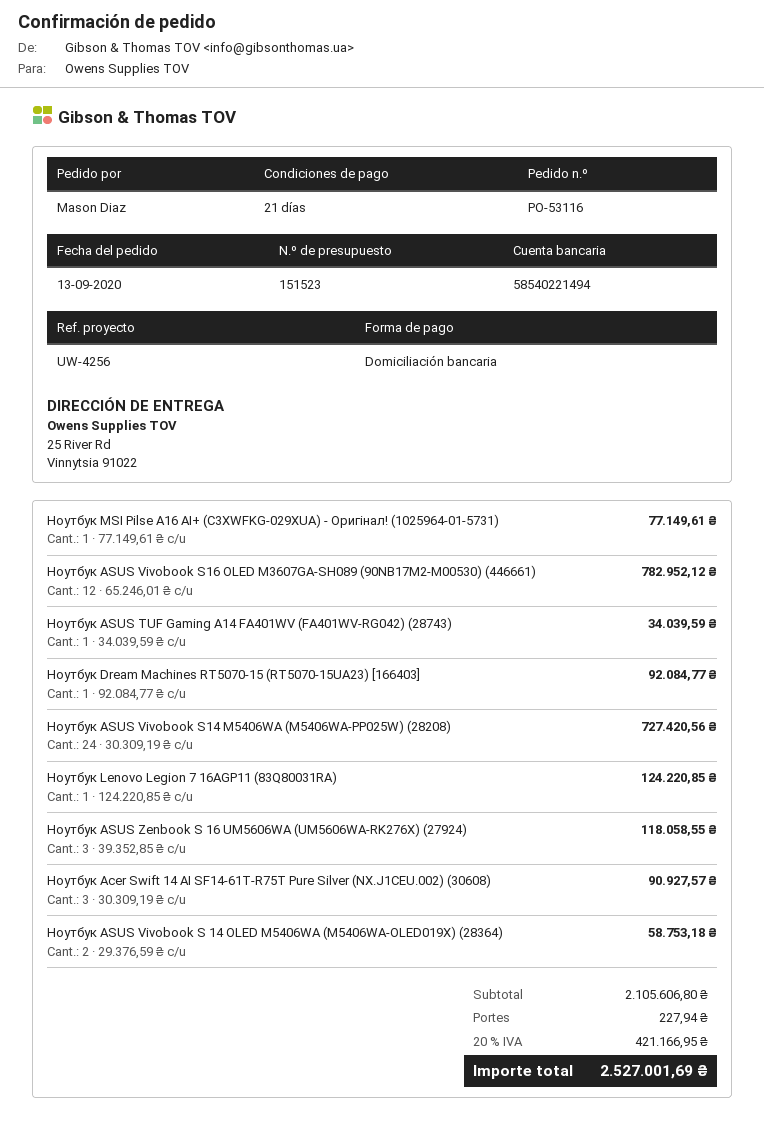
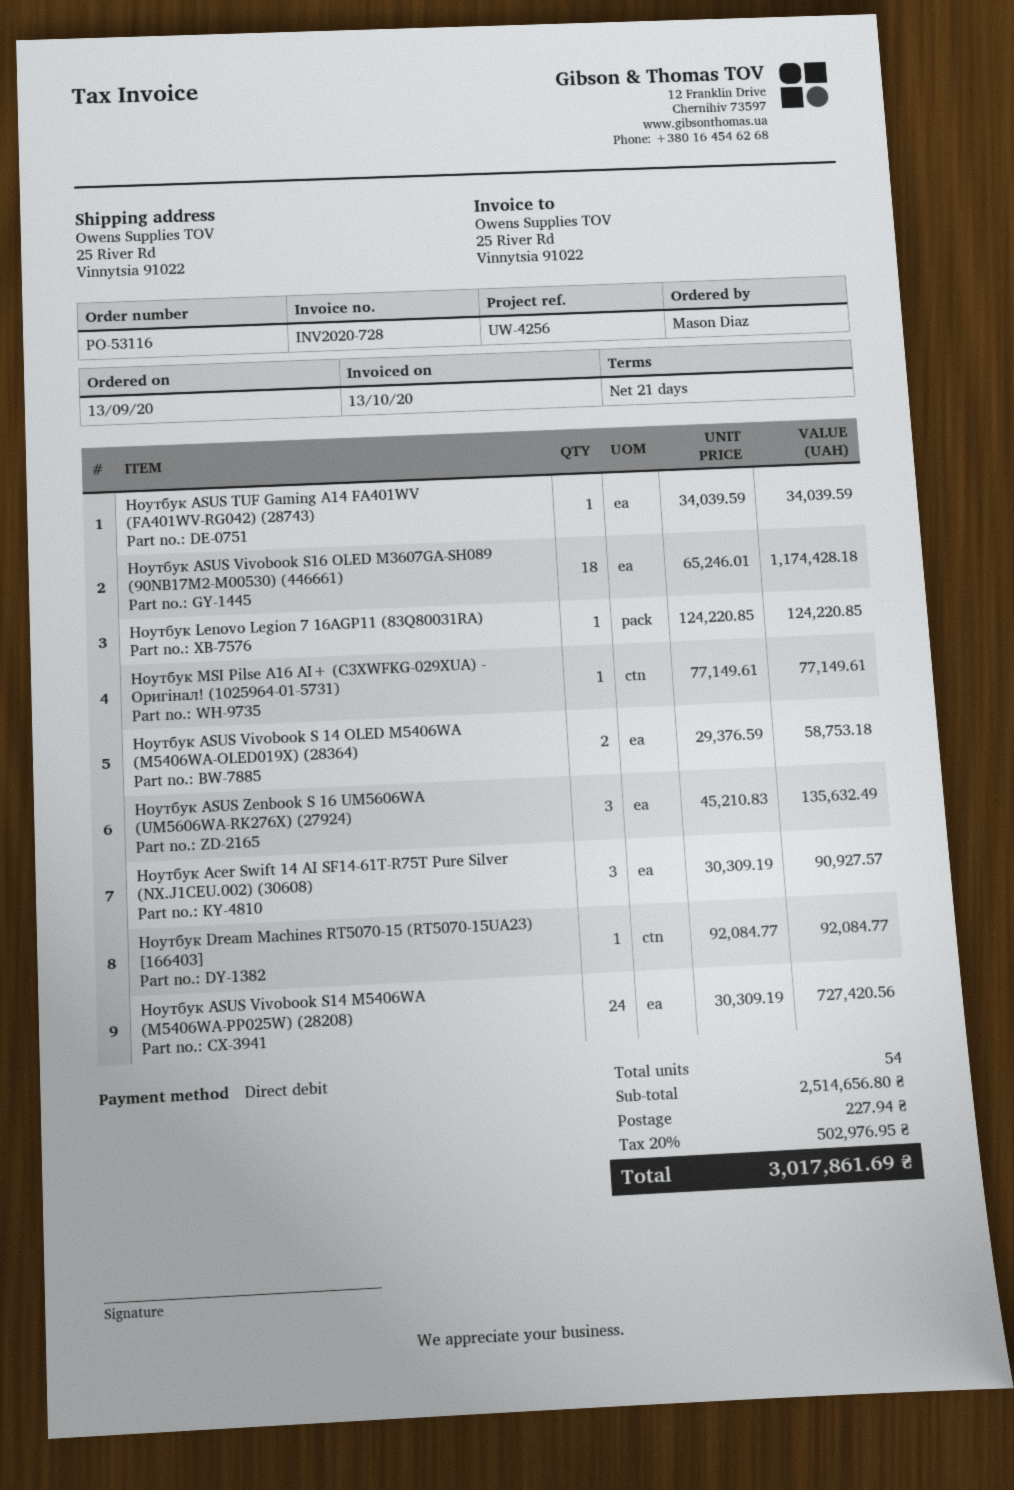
Ноутбук ASUS Vivobook S16 OLED M3607GA-SH089 (90NB17M2-M00530) (446661): 12 x 65246.01 = 782952.12 -> 18 x 65246.01 = 1174428.18
Ноутбук ASUS Zenbook S 16 UM5606WA (UM5606WA-RK276X) (27924): 3 x 39352.85 = 118058.55 -> 3 x 45210.83 = 135632.49
subtotal: 2105606.80 -> 2514656.80
tax: 20% = 421166.95 -> 20% = 502976.95
total: 2527001.69 -> 3017861.69

